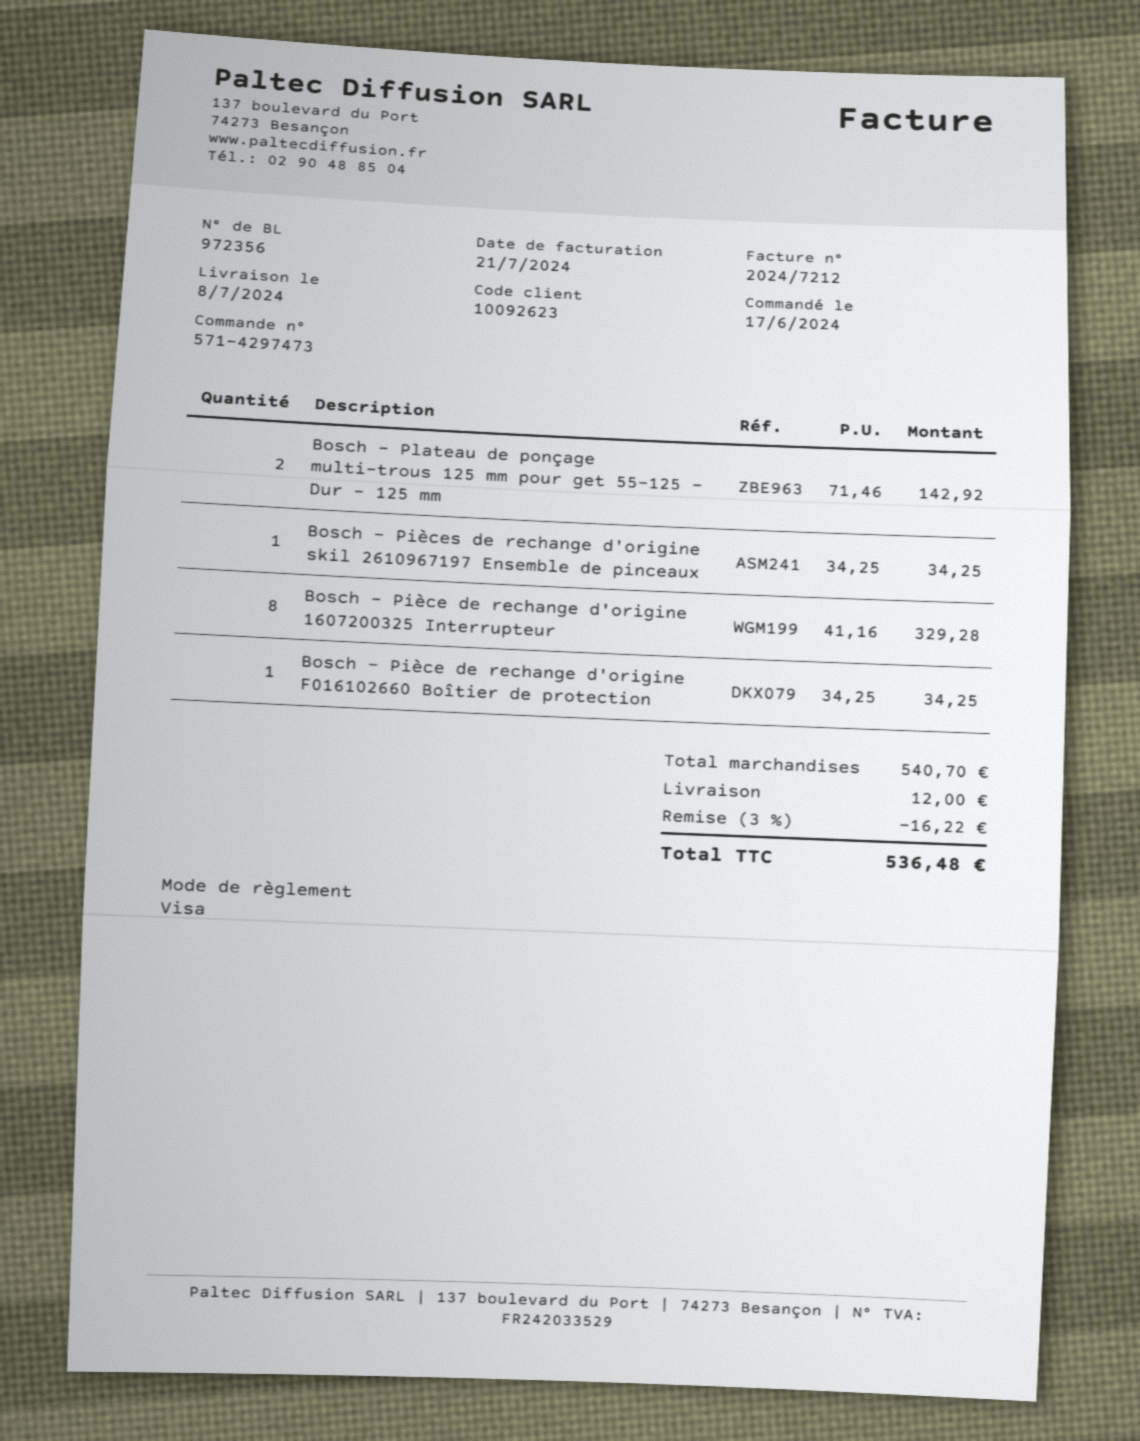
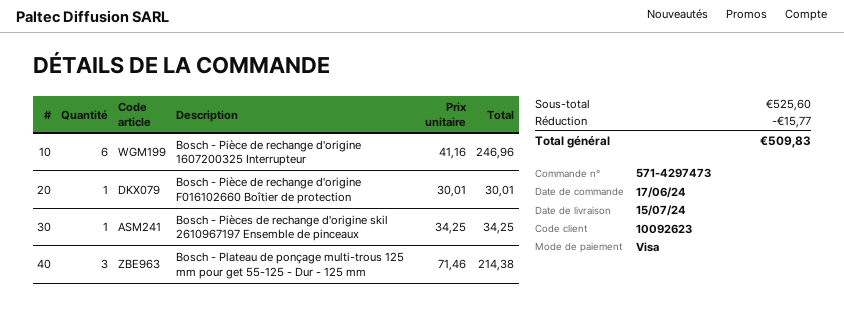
delivery date: 2024-07-08 -> 2024-07-15
Bosch - Plateau de ponçage multi-trous 125 mm pour get 55-125 - Dur - 125 mm: 2 x 71.46 = 142.92 -> 3 x 71.46 = 214.38
Bosch - Pièce de rechange d'origine 1607200325 Interrupteur: 8 x 41.16 = 329.28 -> 6 x 41.16 = 246.96
Bosch - Pièce de rechange d'origine F016102660 Boîtier de protection: 1 x 34.25 = 34.25 -> 1 x 30.01 = 30.01
subtotal: 540.70 -> 525.60
discount: 16.22 -> 15.77
shipping: 12.00 -> none
total: 536.48 -> 509.83

